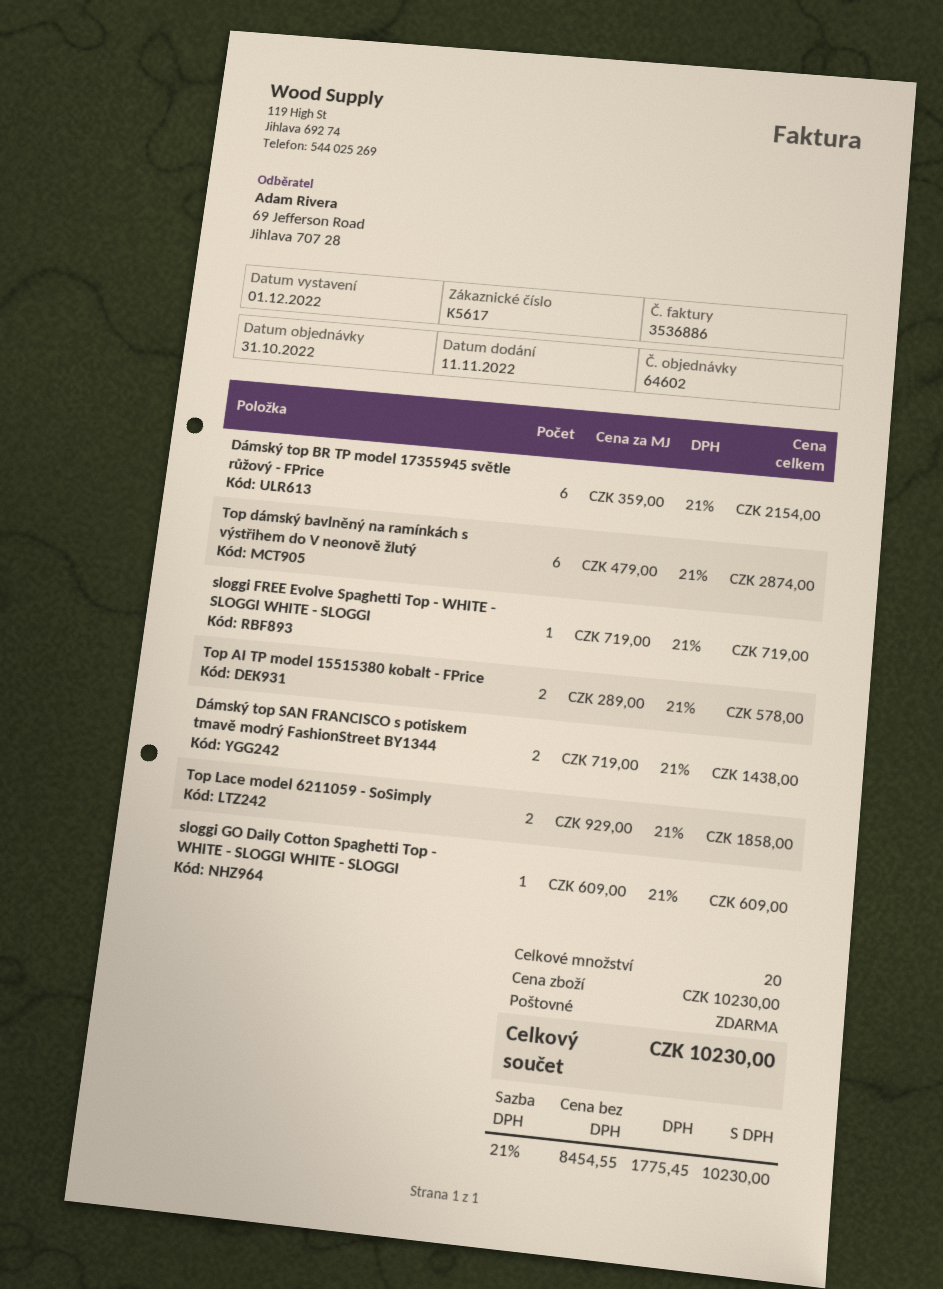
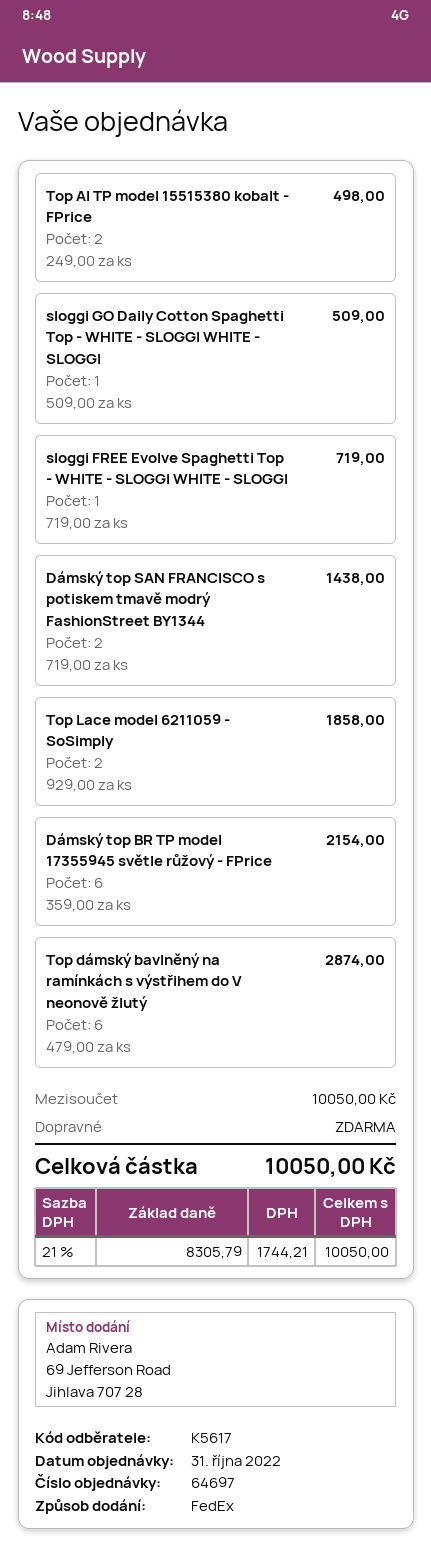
order number: 64602 -> 64697
Top AI TP model 15515380 kobalt - FPrice: 2 x 289.00 = 578.00 -> 2 x 249.00 = 498.00
sloggi GO Daily Cotton Spaghetti Top - WHITE - SLOGGI WHITE - SLOGGI: 1 x 609.00 = 609.00 -> 1 x 509.00 = 509.00
subtotal: 10230.00 -> 10050.00
net: 8454.55 -> 8305.79
tax: 21% = 1775.45 -> 21% = 1744.21
total: 10230.00 -> 10050.00

